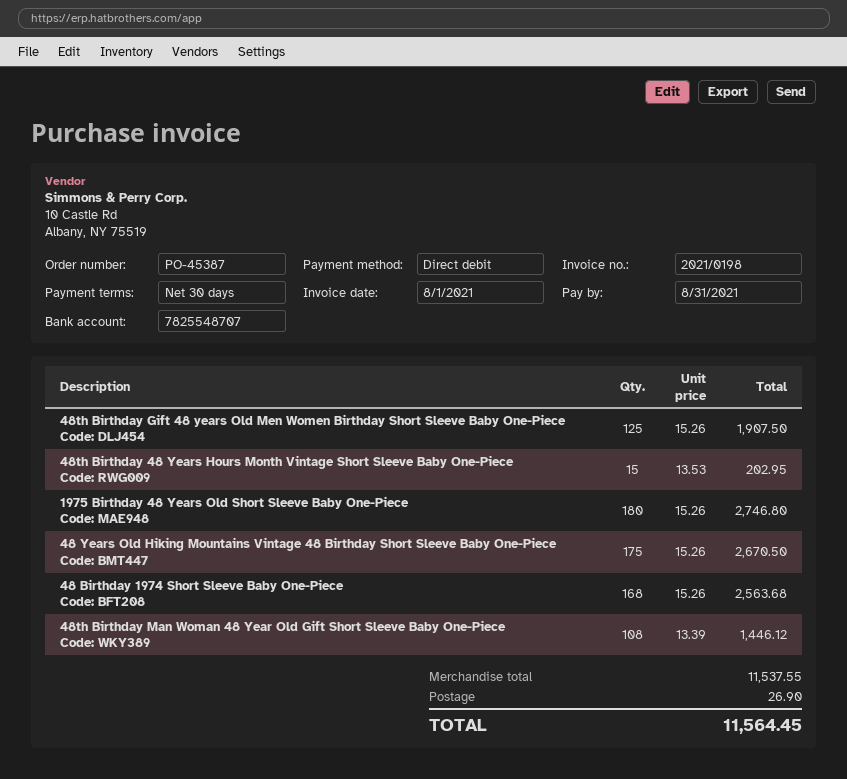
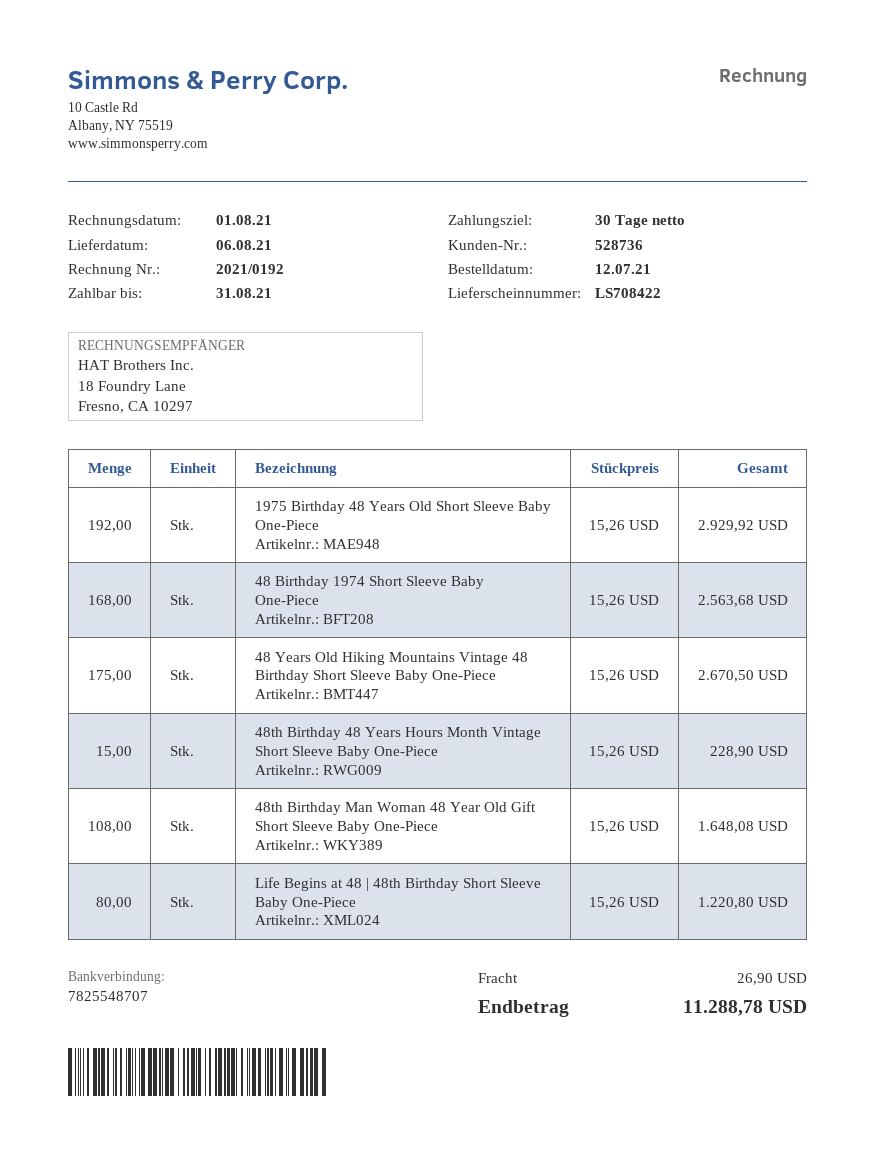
invoice number: 2021/0198 -> 2021/0192
48th Birthday Gift 48 years Old Men Women Birthday Short Sleeve Baby One-Piece: 125 x 15.26 = 1907.50 -> none
48th Birthday 48 Years Hours Month Vintage Short Sleeve Baby One-Piece: 15 x 13.53 = 202.95 -> 15 x 15.26 = 228.90
1975 Birthday 48 Years Old Short Sleeve Baby One-Piece: 180 x 15.26 = 2746.80 -> 192 x 15.26 = 2929.92
48th Birthday Man Woman 48 Year Old Gift Short Sleeve Baby One-Piece: 108 x 13.39 = 1446.12 -> 108 x 15.26 = 1648.08
Life Begins at 48 | 48th Birthday Short Sleeve Baby One-Piece: none -> 80 x 15.26 = 1220.80
total: 11564.45 -> 11288.78

